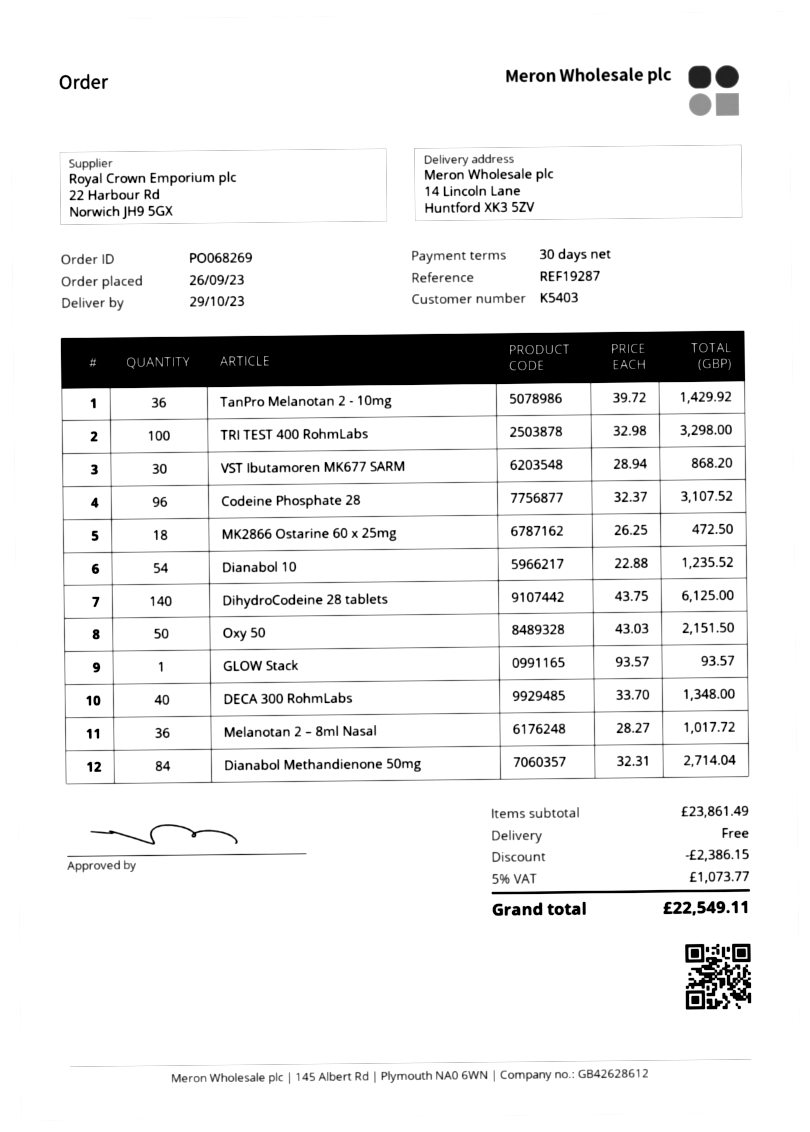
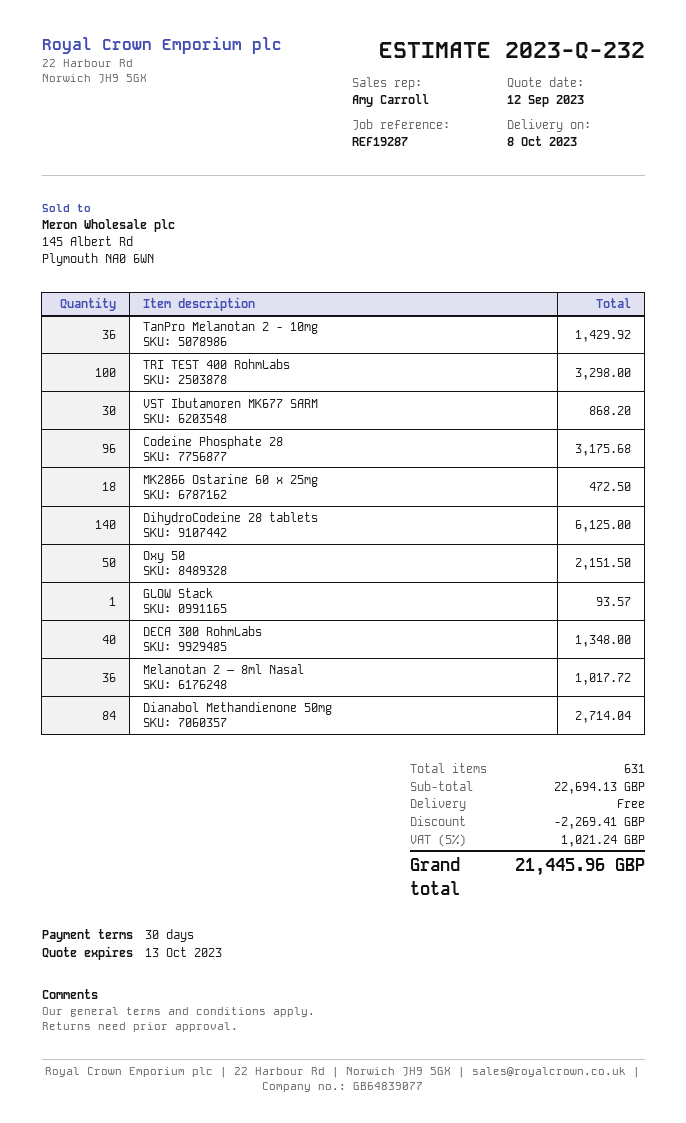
delivery date: 2023-10-29 -> 2023-10-08
Codeine Phosphate 28: 96 for 3107.52 -> 96 for 3175.68
Dianabol 10: 54 for 1235.52 -> none
subtotal: 23861.49 -> 22694.13
discount: 2386.15 -> 2269.41
tax: 5% = 1073.77 -> 5% = 1021.24
total: 22549.11 -> 21445.96

